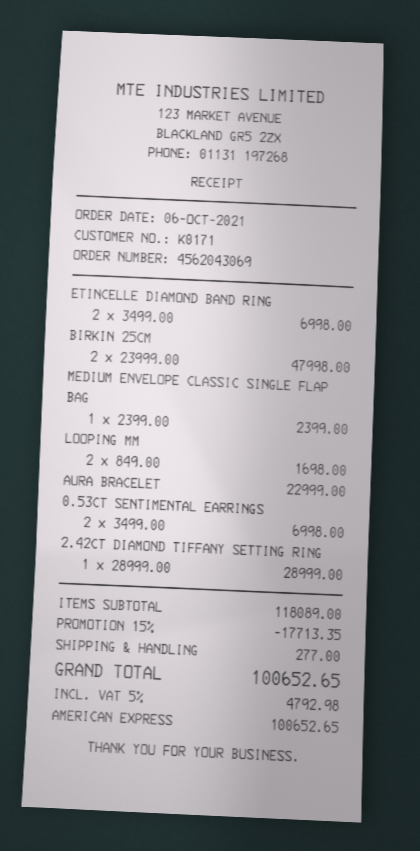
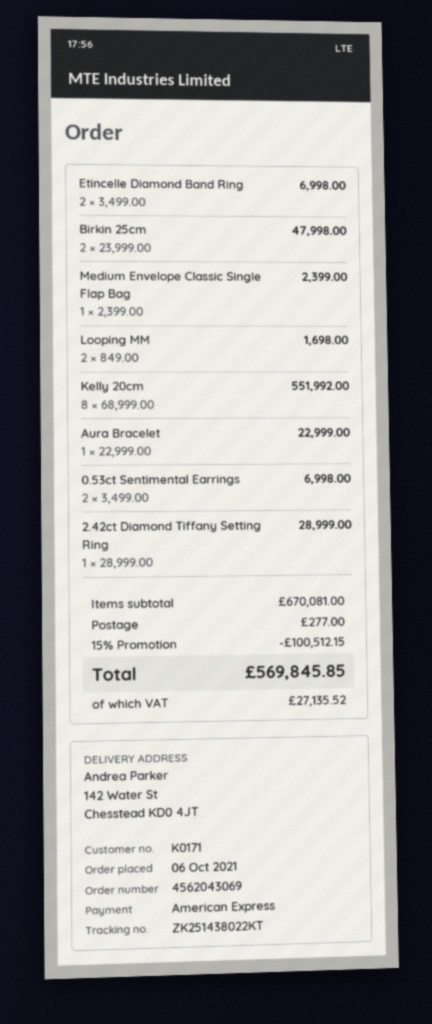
Kelly 20cm: none -> 8 x 68999.00 = 551992.00
subtotal: 118089.00 -> 670081.00
discount: 15% = 17713.35 -> 15% = 100512.15
tax: 4792.98 -> 27135.52
total: 100652.65 -> 569845.85

